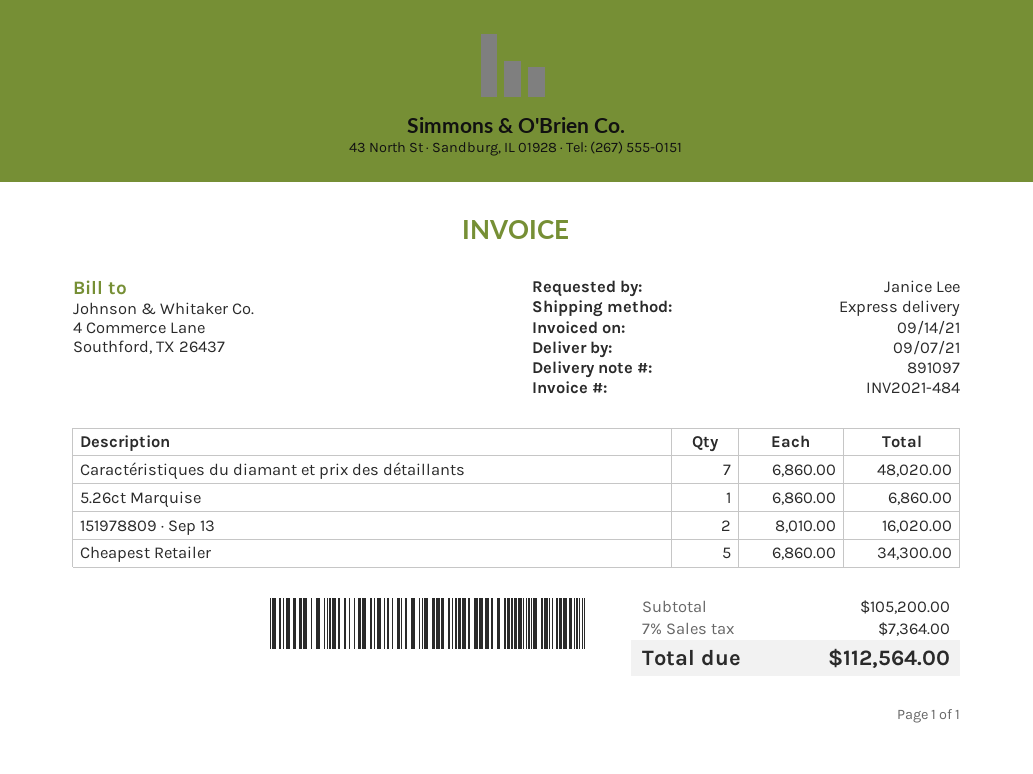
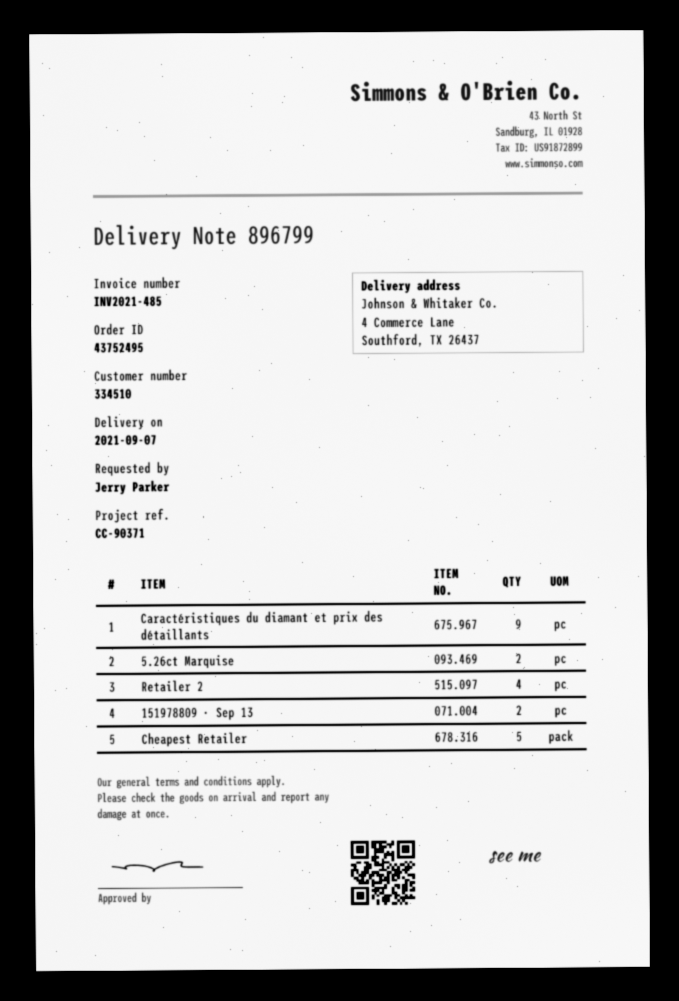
delivery note number: 891097 -> 896799
invoice number: INV2021-484 -> INV2021-485
ordered by: Janice Lee -> Jerry Parker
Caractéristiques du diamant et prix des détaillants: 7 -> 9
5.26ct Marquise: 1 -> 2
Retailer 2: none -> 4

